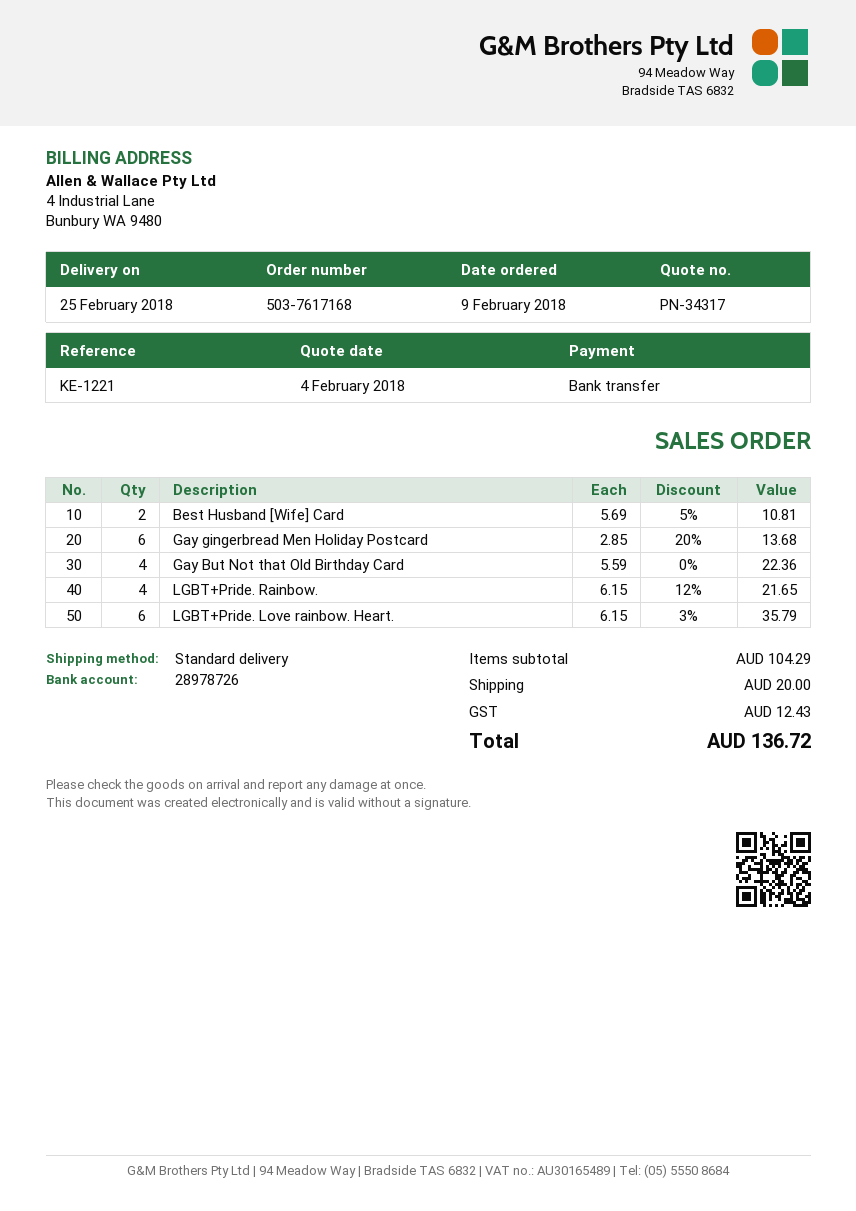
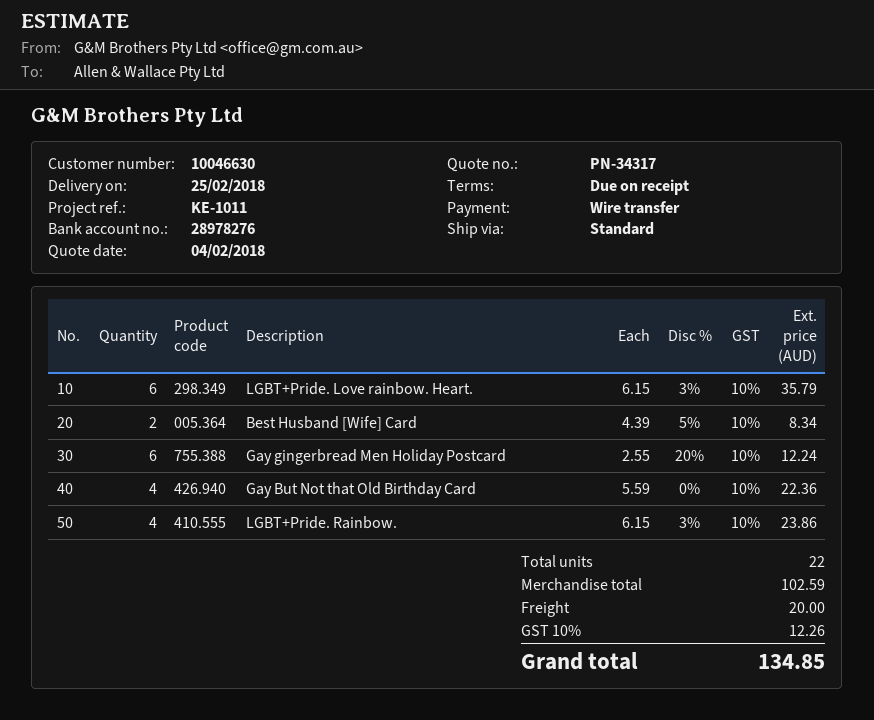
reference: KE-1221 -> KE-1011
bank account: 28978726 -> 28978276
Best Husband [Wife] Card: 2 x 5.69 - 5% = 10.81 -> 2 x 4.39 - 5% = 8.34
Gay gingerbread Men Holiday Postcard: 6 x 2.85 - 20% = 13.68 -> 6 x 2.55 - 20% = 12.24
LGBT+Pride. Rainbow.: 4 x 6.15 - 12% = 21.65 -> 4 x 6.15 - 3% = 23.86
subtotal: 104.29 -> 102.59
tax: 12.43 -> 12.26
total: 136.72 -> 134.85

